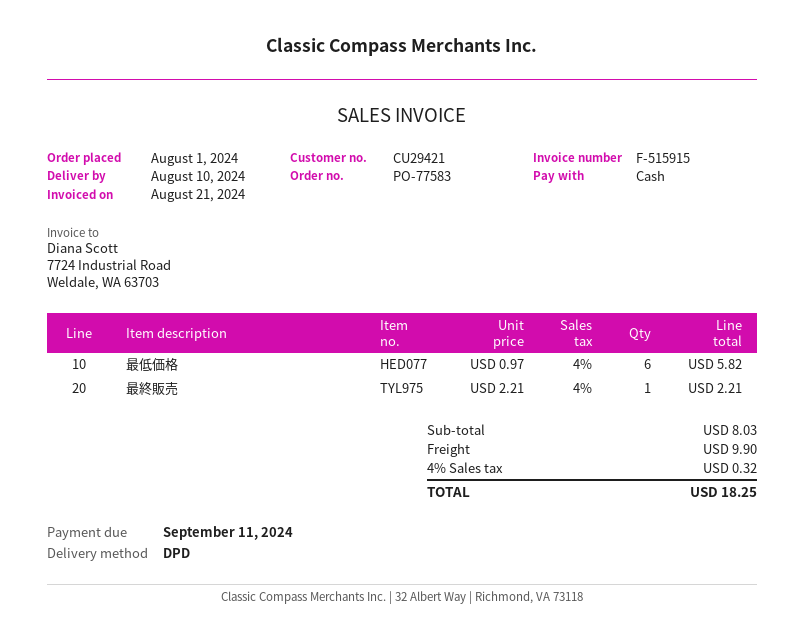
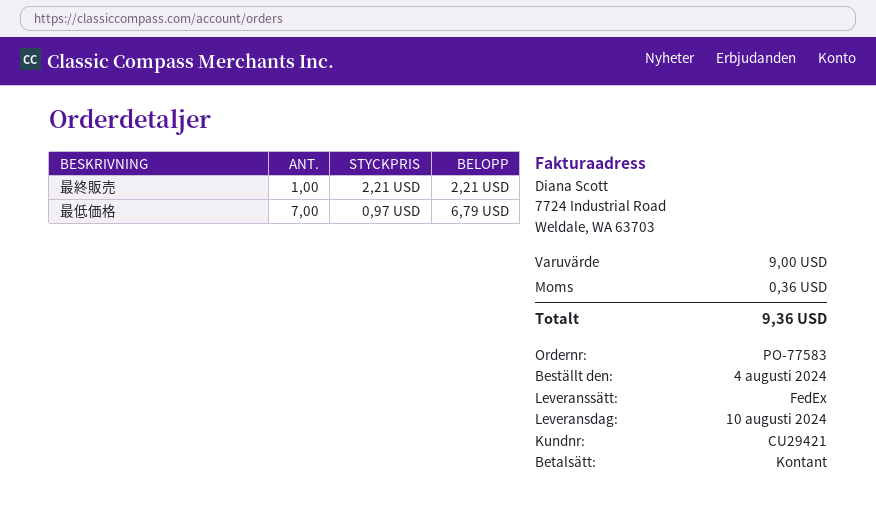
order date: 2024-08-01 -> 2024-08-04
shipping method: DPD -> FedEx
最低価格: 6 x 0.97 = 5.82 -> 7 x 0.97 = 6.79
subtotal: 8.03 -> 9.00
shipping: 9.90 -> none
tax: 0.32 -> 0.36
total: 18.25 -> 9.36

